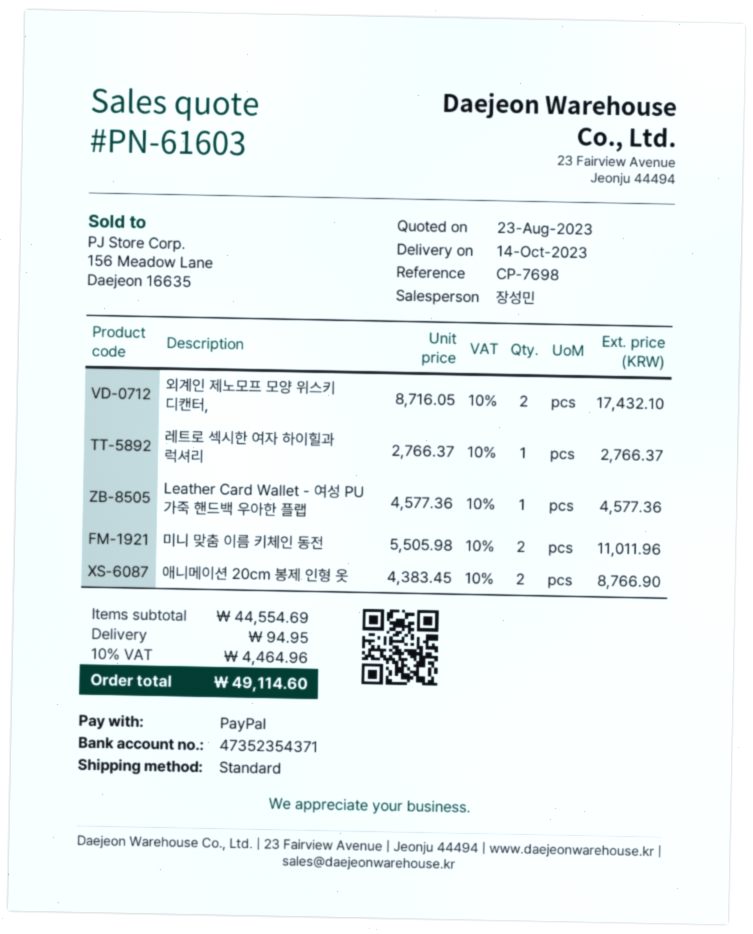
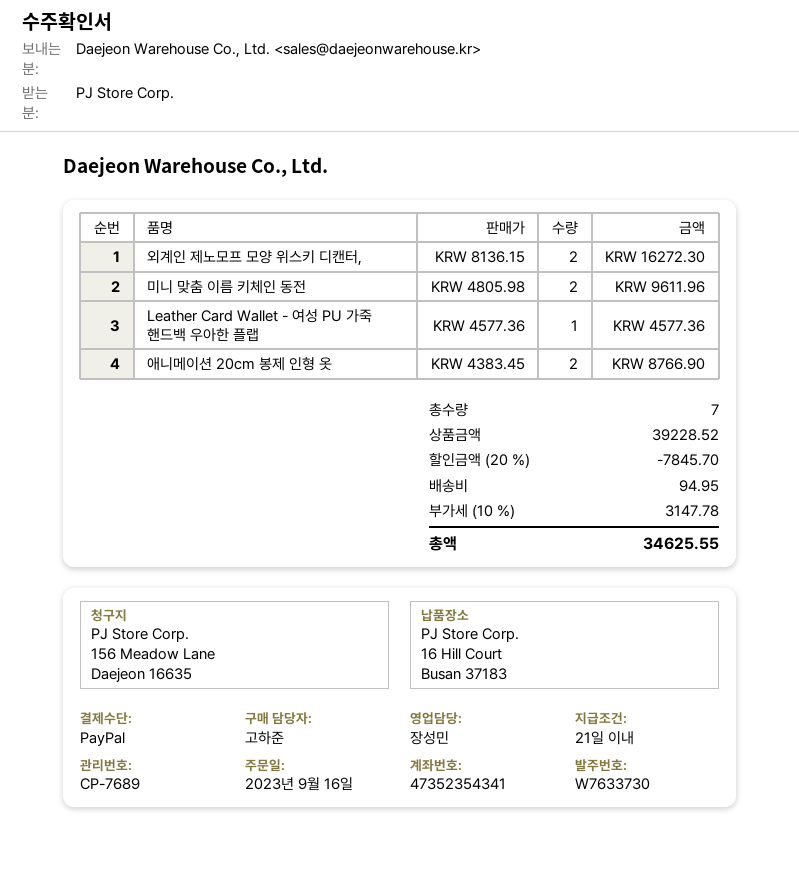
reference: CP-7698 -> CP-7689
bank account: 47352354371 -> 47352354341
외계인 제노모프 모양 위스키 디캔터,: 2 x 8716.05 = 17432.10 -> 2 x 8136.15 = 16272.30
레트로 섹시한 여자 하이힐과 럭셔리: 1 x 2766.37 = 2766.37 -> none
미니 맞춤 이름 키체인 동전: 2 x 5505.98 = 11011.96 -> 2 x 4805.98 = 9611.96
subtotal: 44554.69 -> 39228.52
discount: none -> 20% = 7845.70
tax: 10% = 4464.96 -> 10% = 3147.78
total: 49114.60 -> 34625.55

